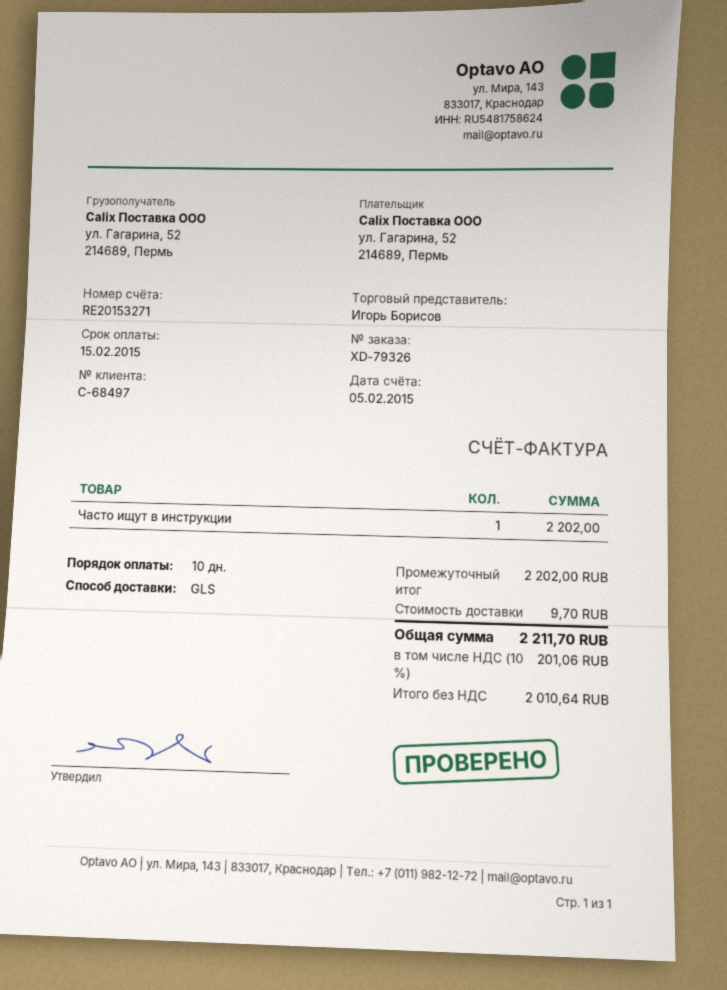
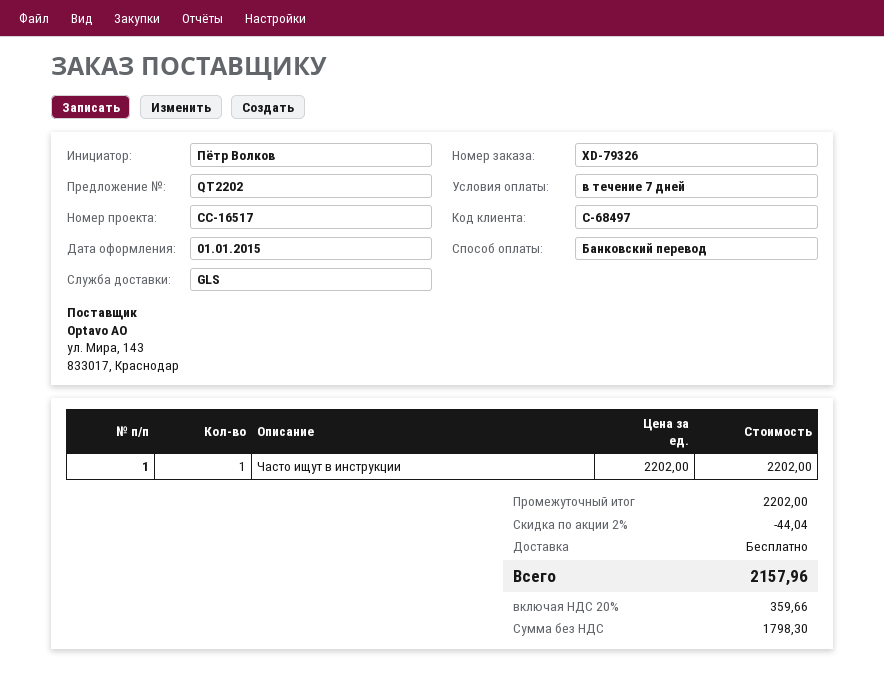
payment terms: 10 days -> 7 days
discount: none -> 2% = 44.04
shipping: 9.70 -> 0.00
net: 2010.64 -> 1798.30
tax: 10% = 201.06 -> 20% = 359.66
total: 2211.70 -> 2157.96

